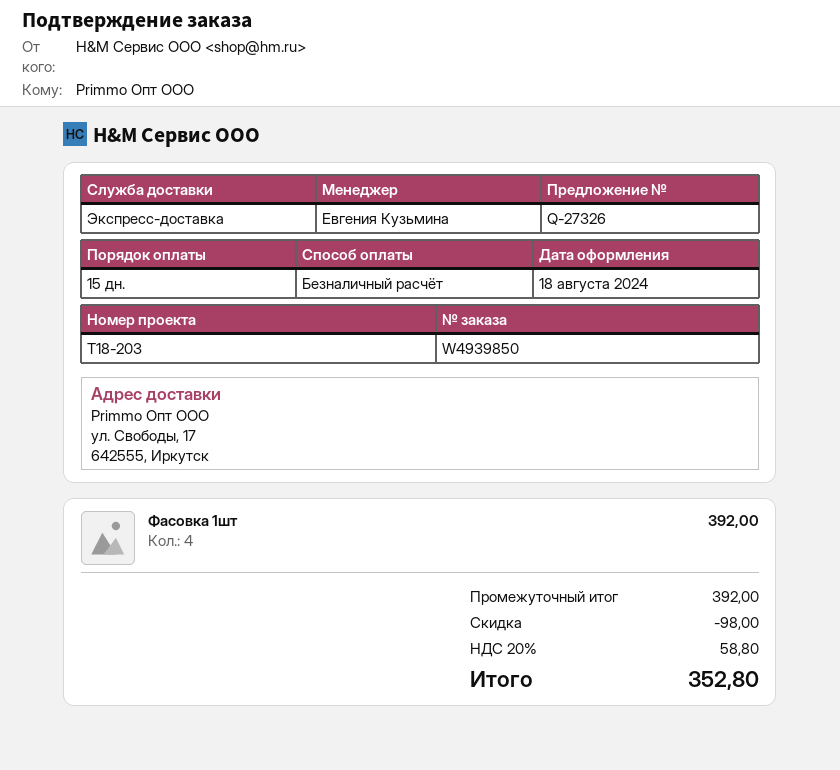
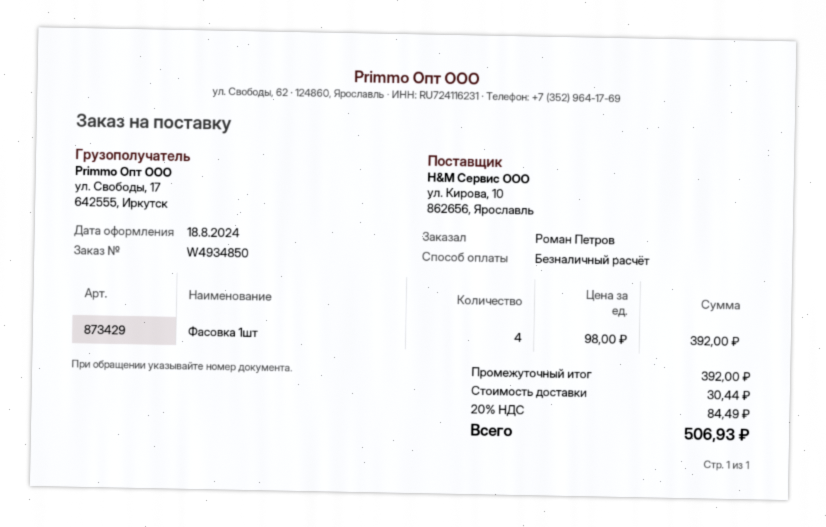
order number: W4939850 -> W4934850
discount: 98.00 -> none
shipping: none -> 30.44
tax: 20% = 58.80 -> 20% = 84.49
total: 352.80 -> 506.93

